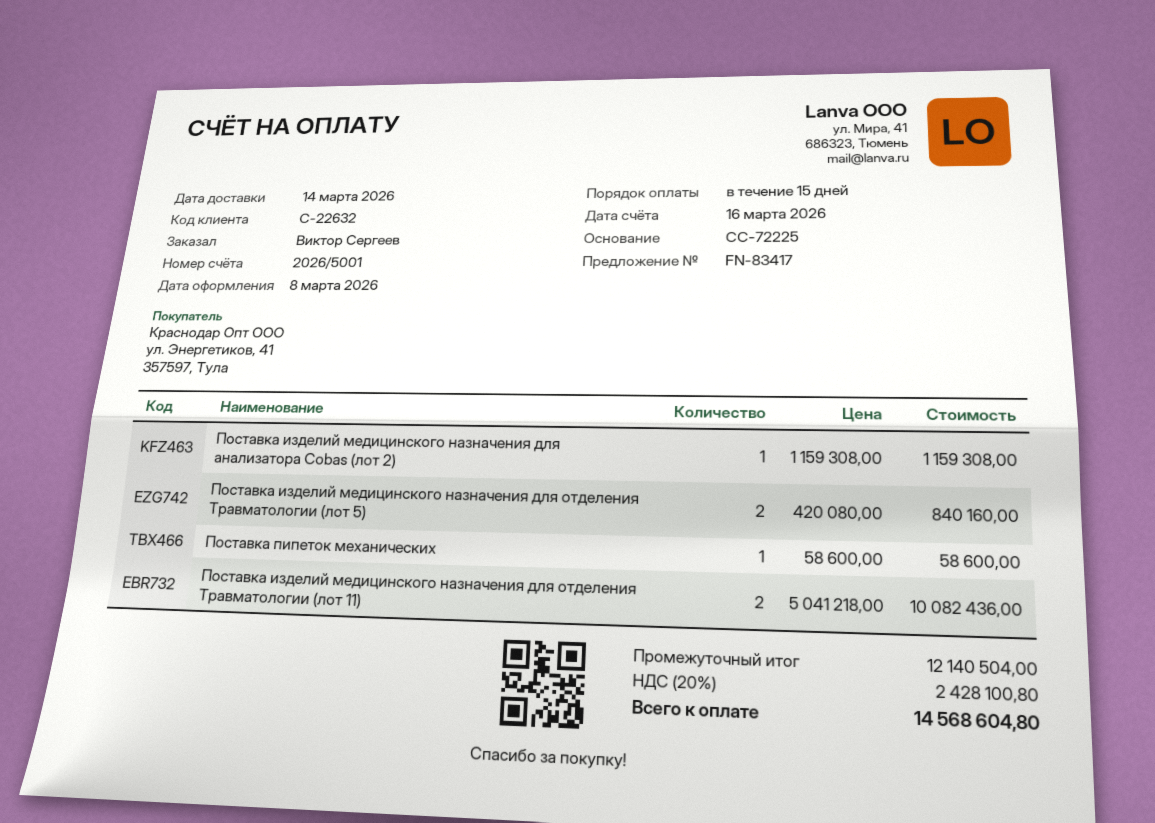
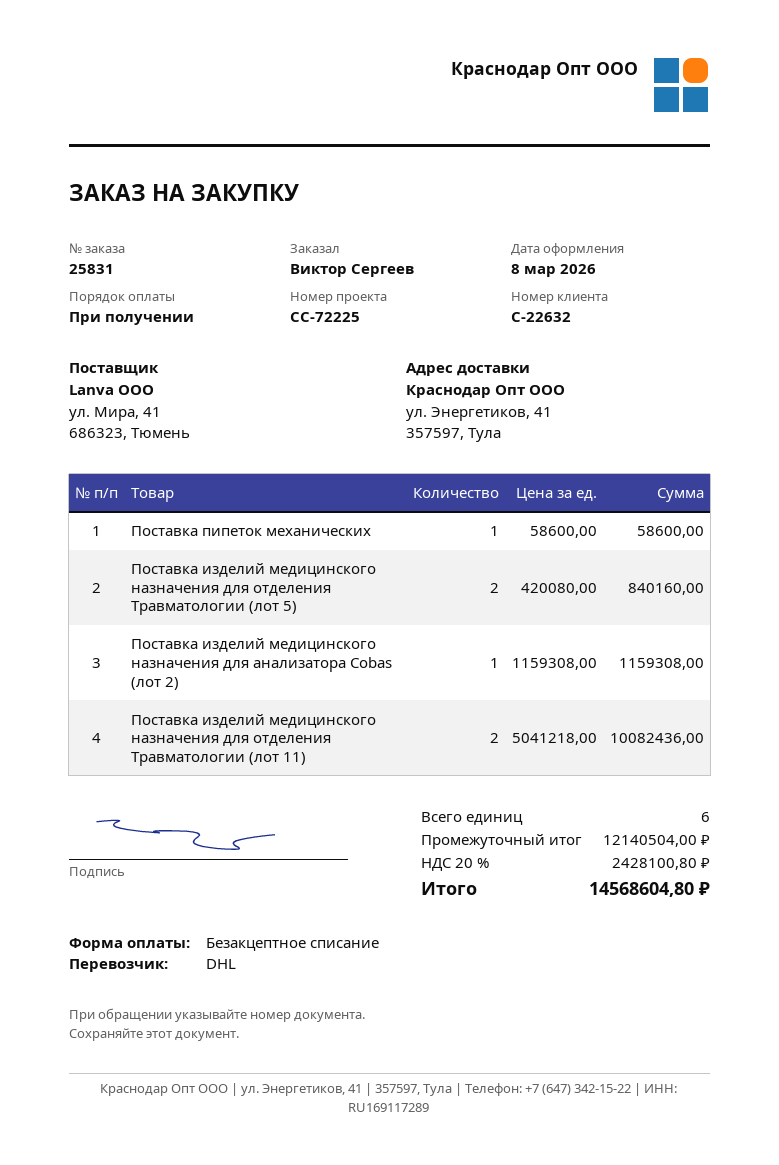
payment terms: 15 days -> on receipt

